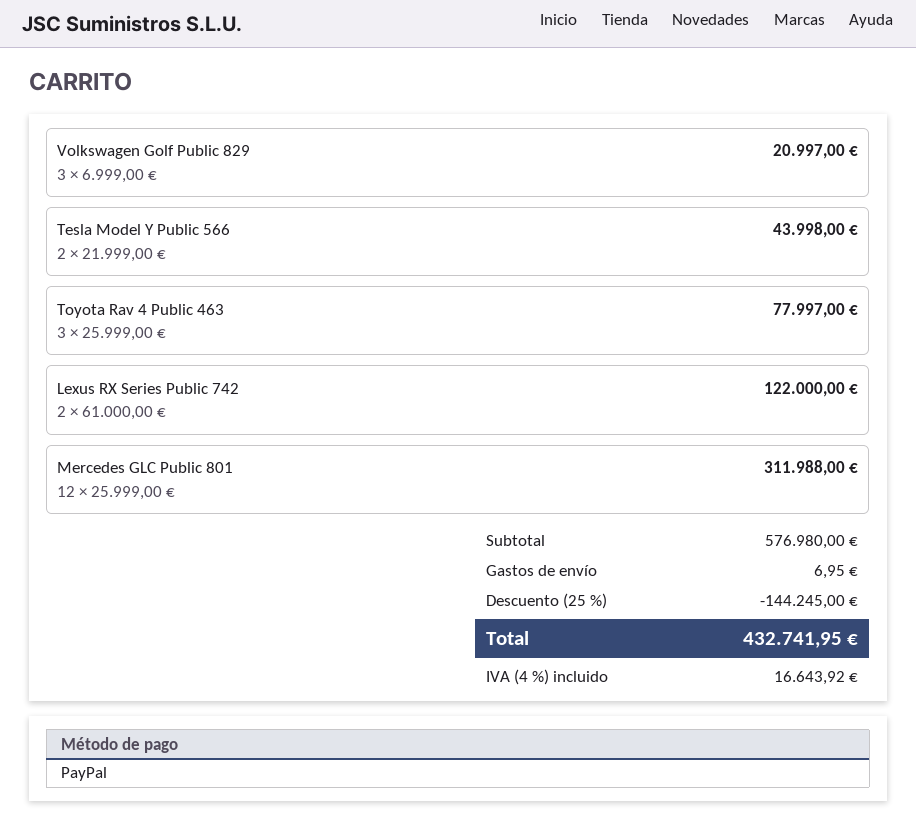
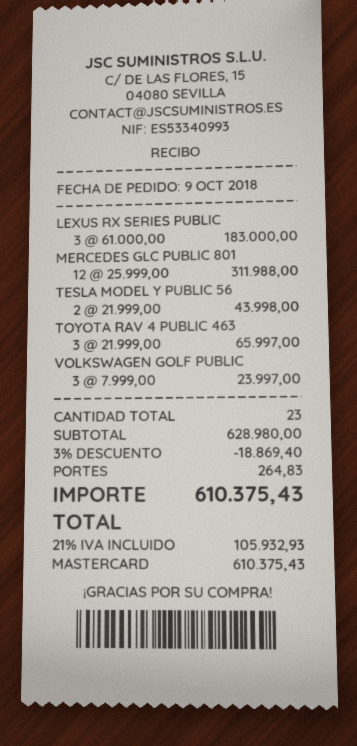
payment method: PayPal -> Mastercard
Volkswagen Golf Public 829: 3 x 6999.00 = 20997.00 -> 3 x 7999.00 = 23997.00
Toyota Rav 4 Public 463: 3 x 25999.00 = 77997.00 -> 3 x 21999.00 = 65997.00
Lexus RX Series Public 742: 2 x 61000.00 = 122000.00 -> 3 x 61000.00 = 183000.00
subtotal: 576980.00 -> 628980.00
discount: 25% = 144245.00 -> 3% = 18869.40
shipping: 6.95 -> 264.83
tax: 4% = 16643.92 -> 21% = 105932.93
total: 432741.95 -> 610375.43

